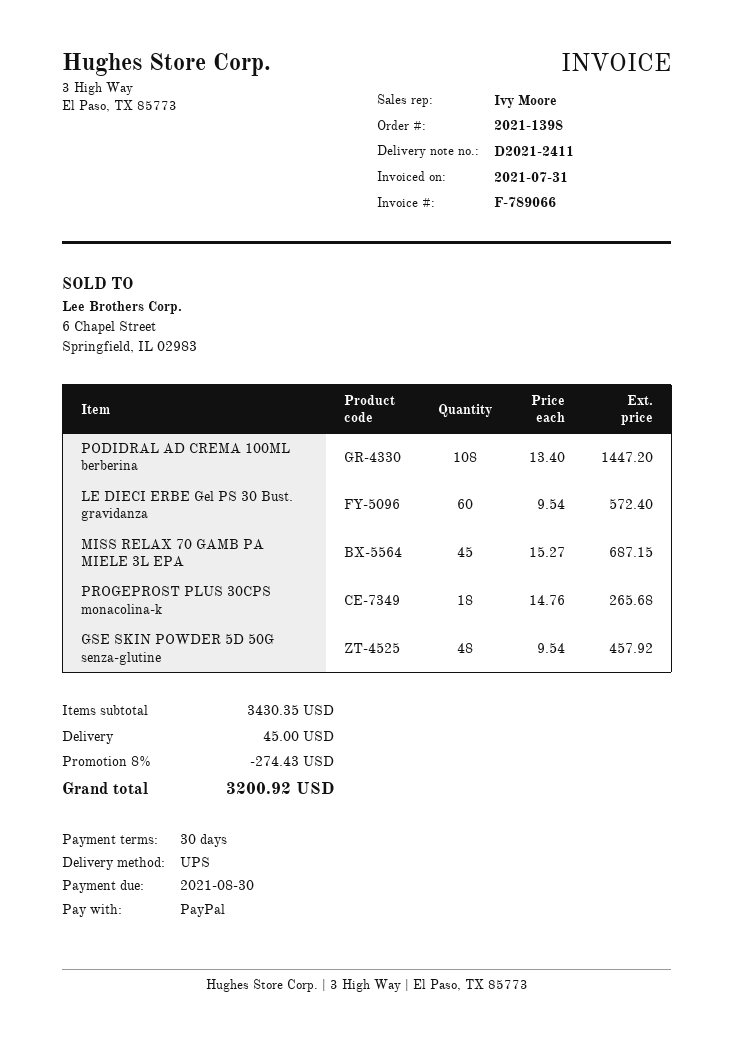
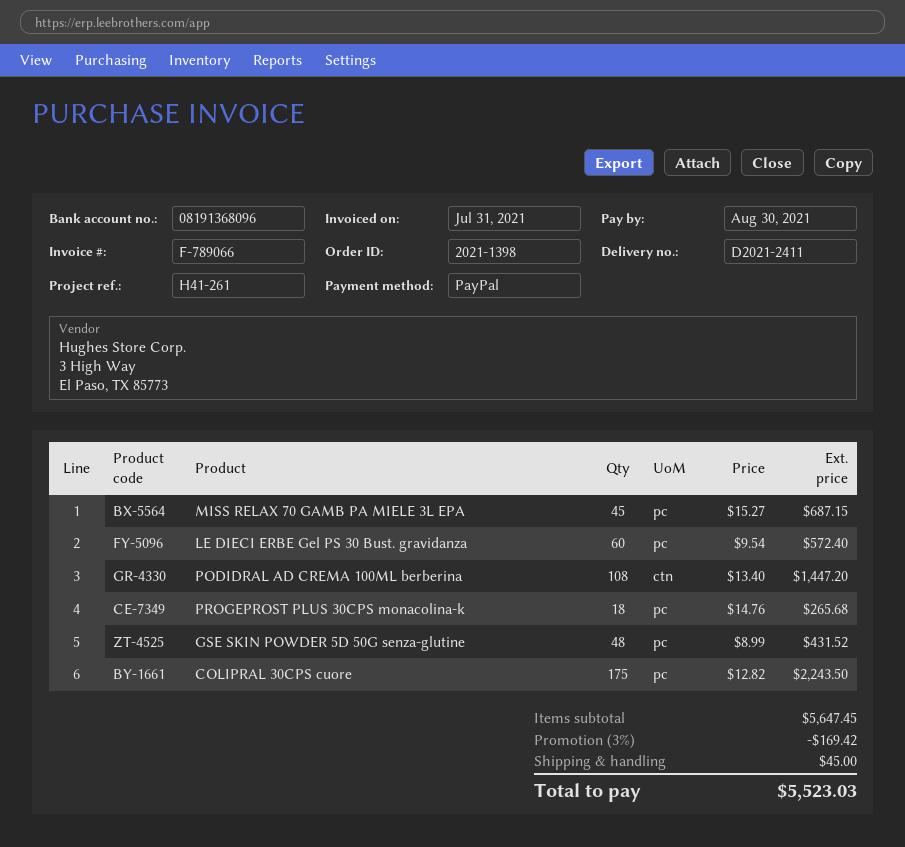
GSE SKIN POWDER 5D 50G senza-glutine: 48 x 9.54 = 457.92 -> 48 x 8.99 = 431.52
COLIPRAL 30CPS cuore: none -> 175 x 12.82 = 2243.50
subtotal: 3430.35 -> 5647.45
discount: 8% = 274.43 -> 3% = 169.42
total: 3200.92 -> 5523.03

